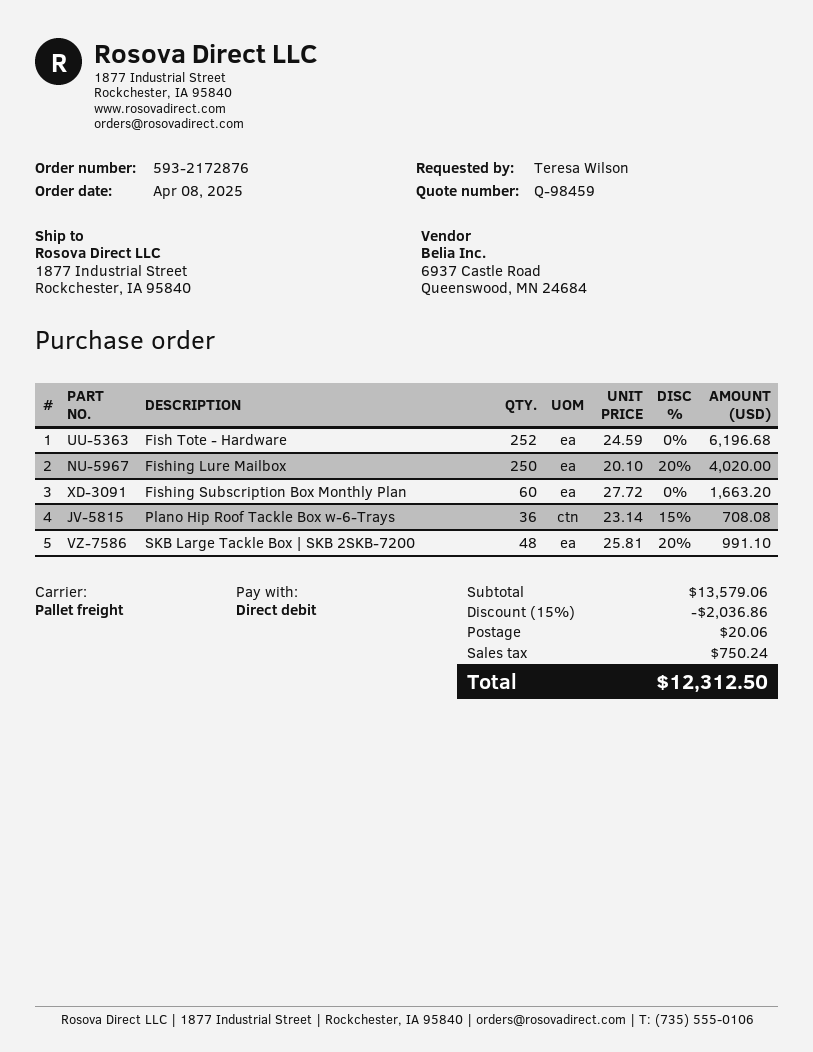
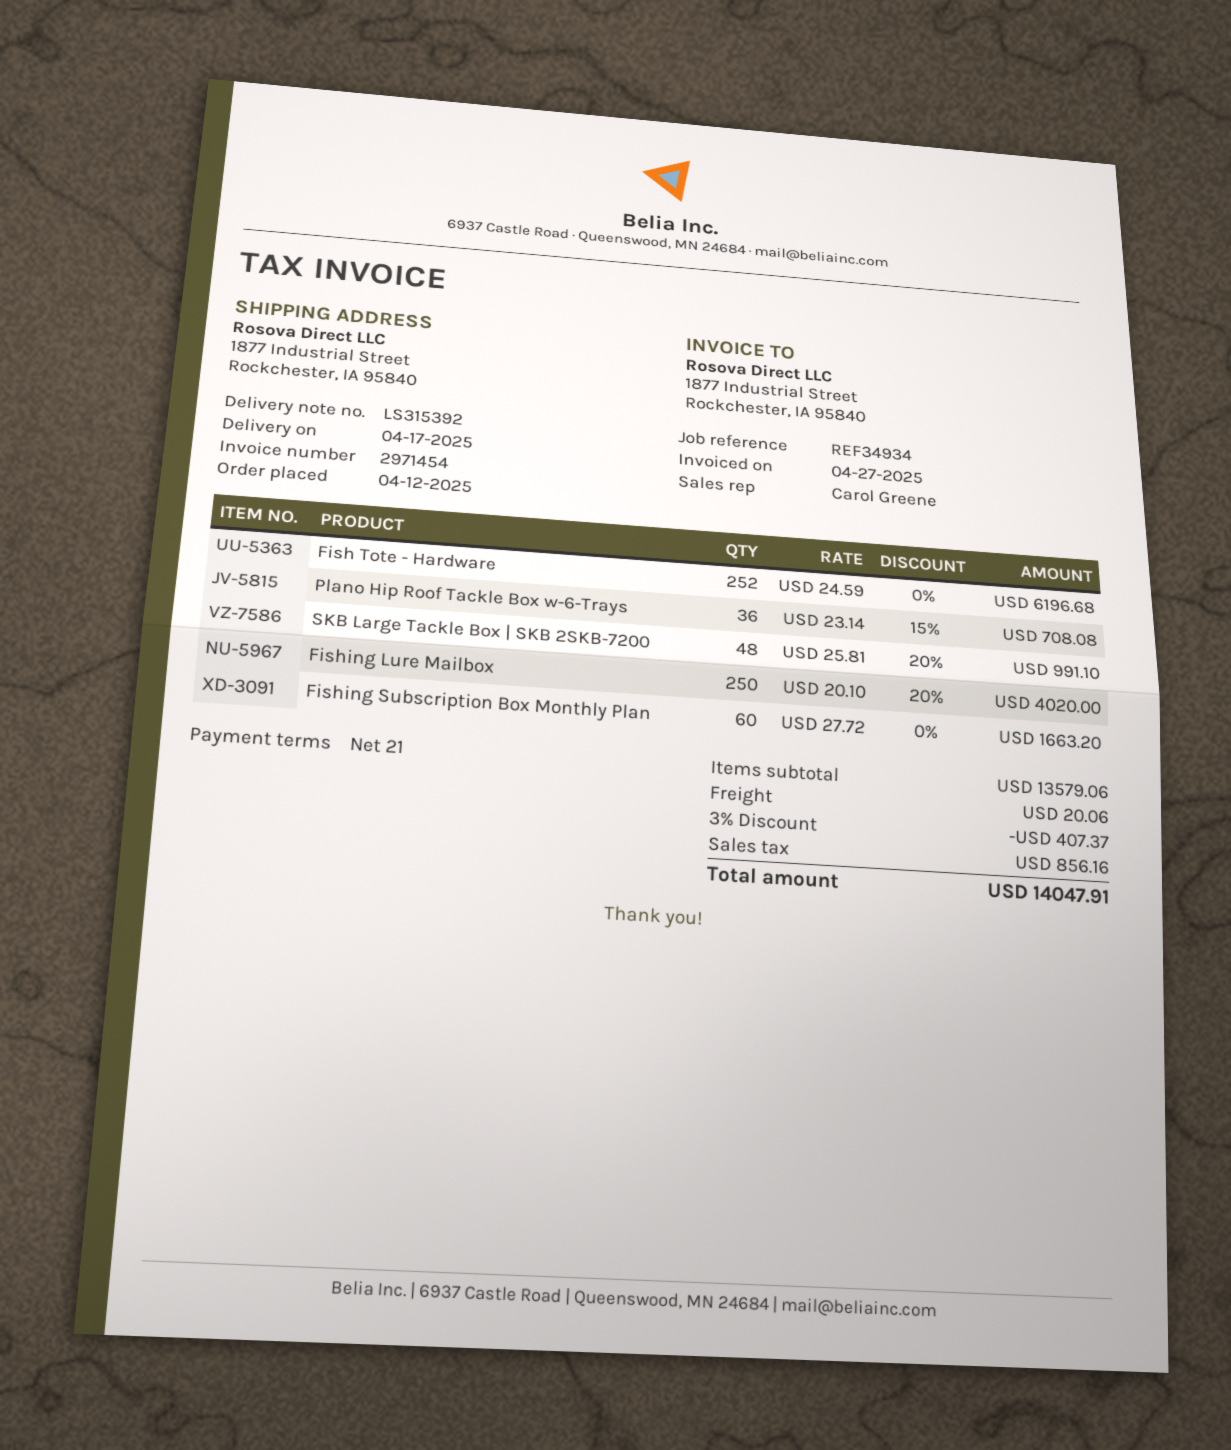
order date: 2025-04-08 -> 2025-04-12
discount: 15% = 2036.86 -> 3% = 407.37
tax: 750.24 -> 856.16
total: 12312.50 -> 14047.91

